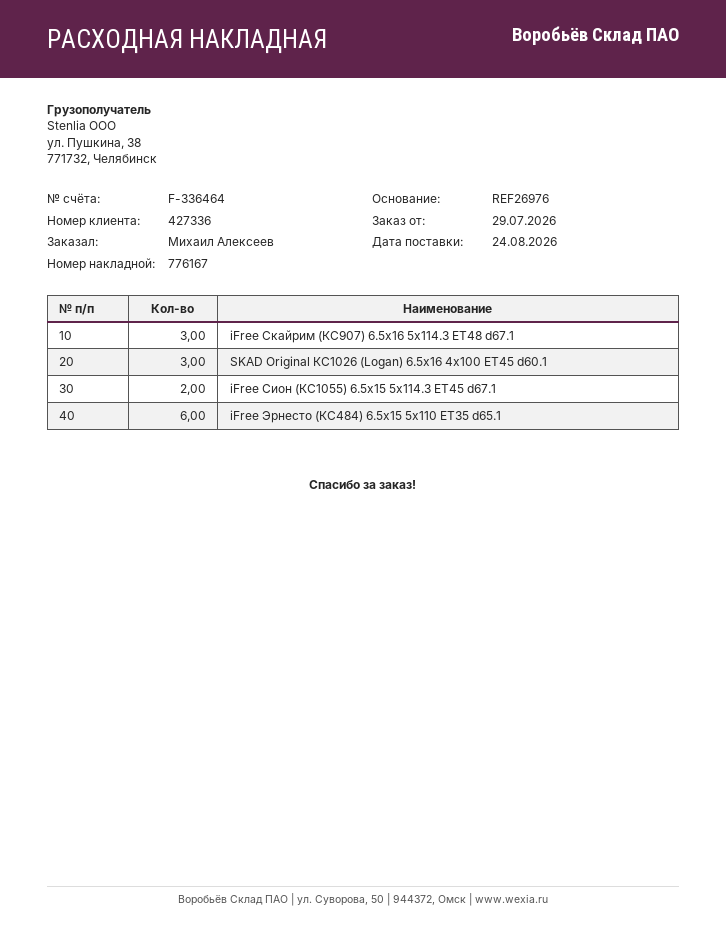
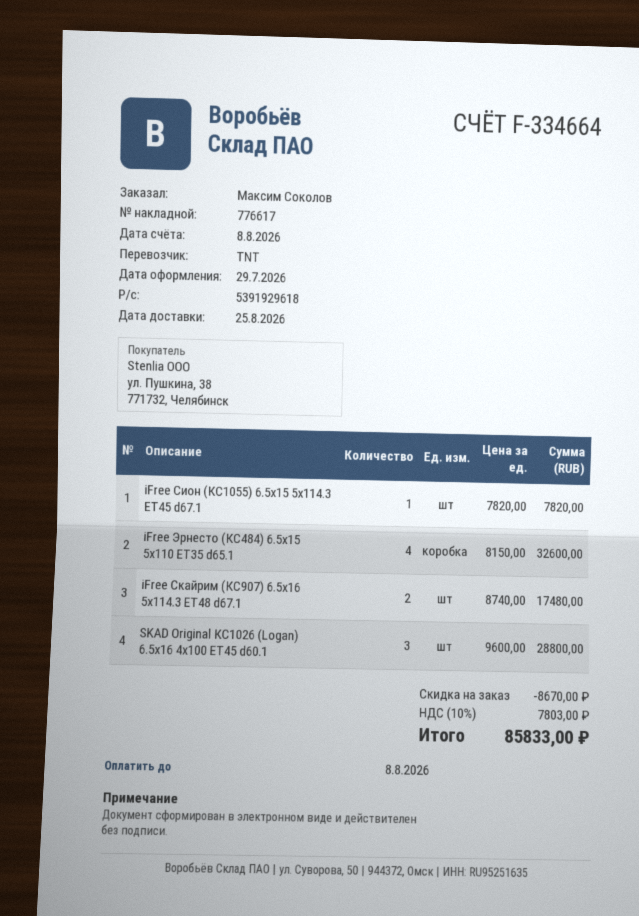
delivery note number: 776167 -> 776617
delivery date: 2026-08-24 -> 2026-08-25
invoice number: F-336464 -> F-334664
ordered by: Михаил Алексеев -> Максим Соколов
iFree Скайрим (КС907) 6.5x16 5x114.3 ET48 d67.1: 3 -> 2
iFree Сион (КС1055) 6.5x15 5x114.3 ET45 d67.1: 2 -> 1
iFree Эрнесто (КС484) 6.5x15 5x110 ET35 d65.1: 6 -> 4

